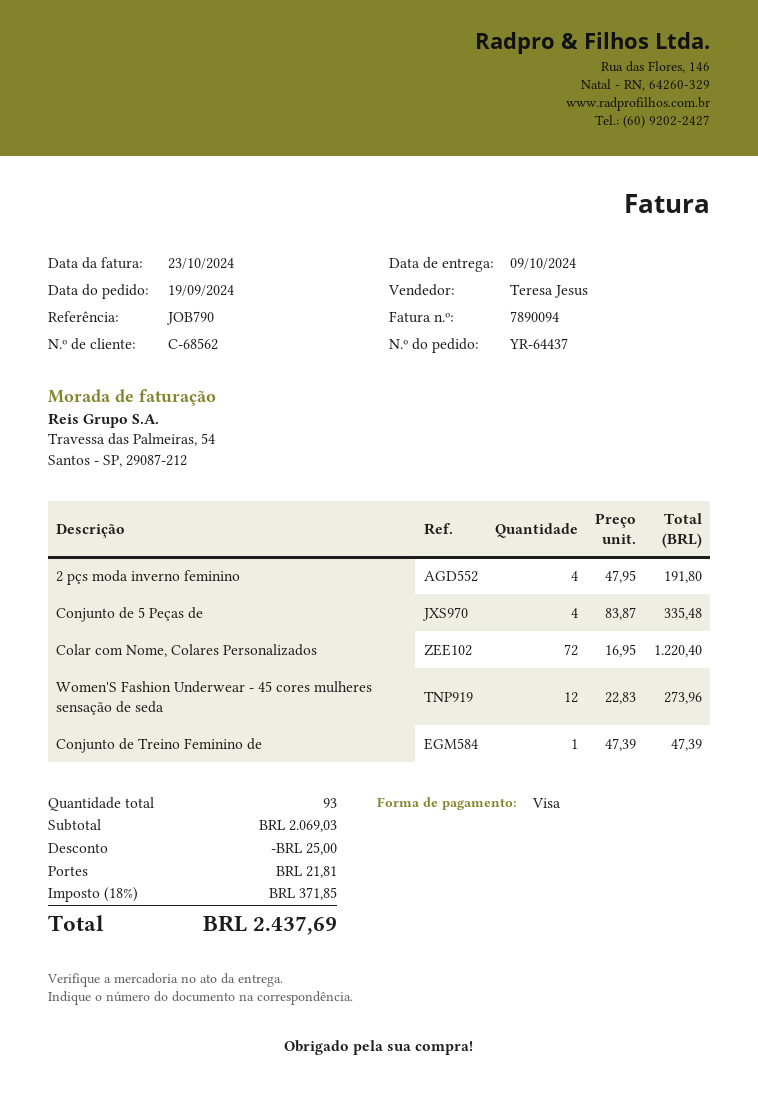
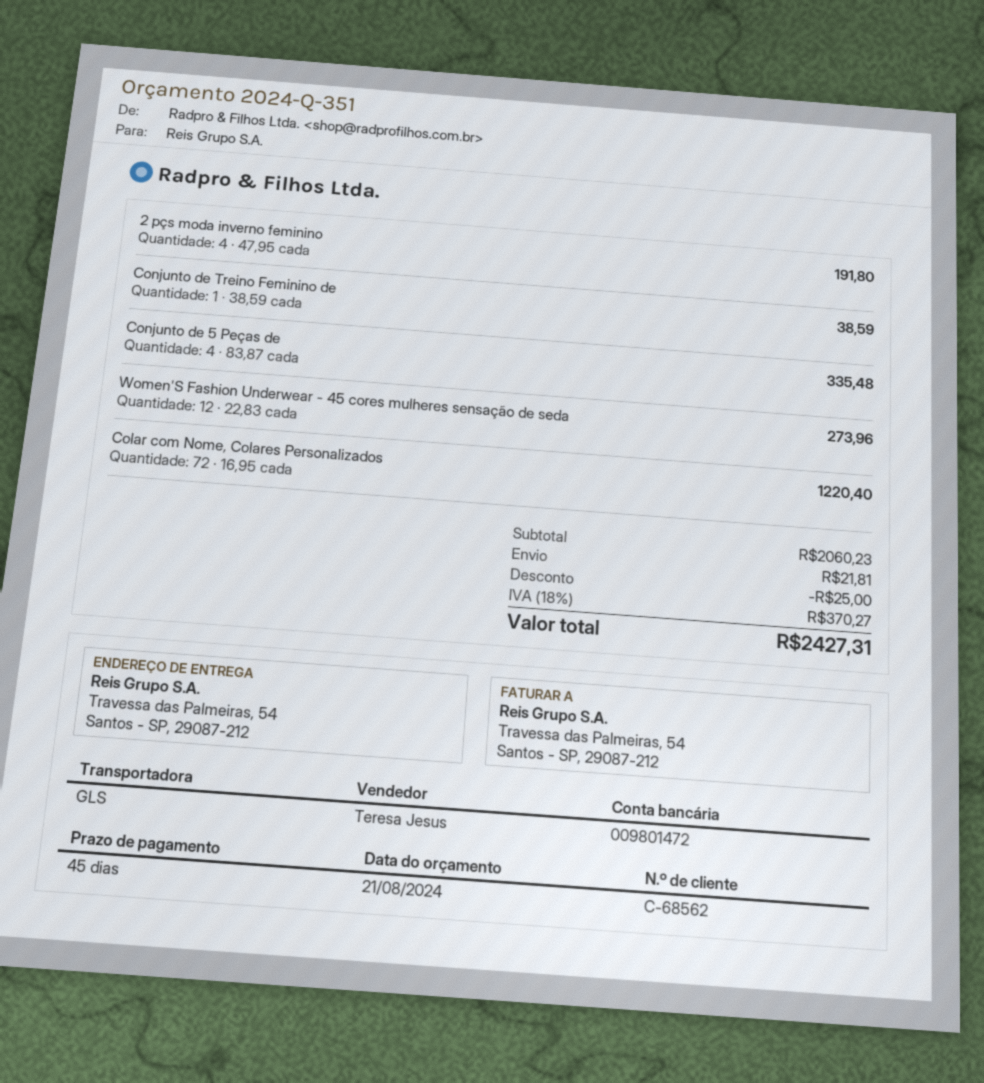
Conjunto de Treino Feminino de: 1 x 47.39 = 47.39 -> 1 x 38.59 = 38.59
subtotal: 2069.03 -> 2060.23
tax: 18% = 371.85 -> 18% = 370.27
total: 2437.69 -> 2427.31

